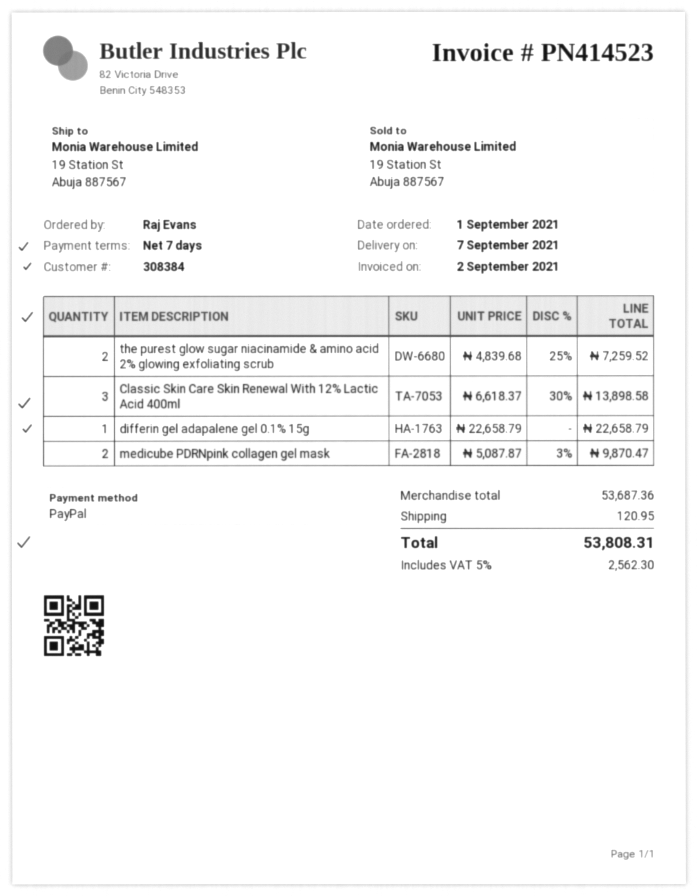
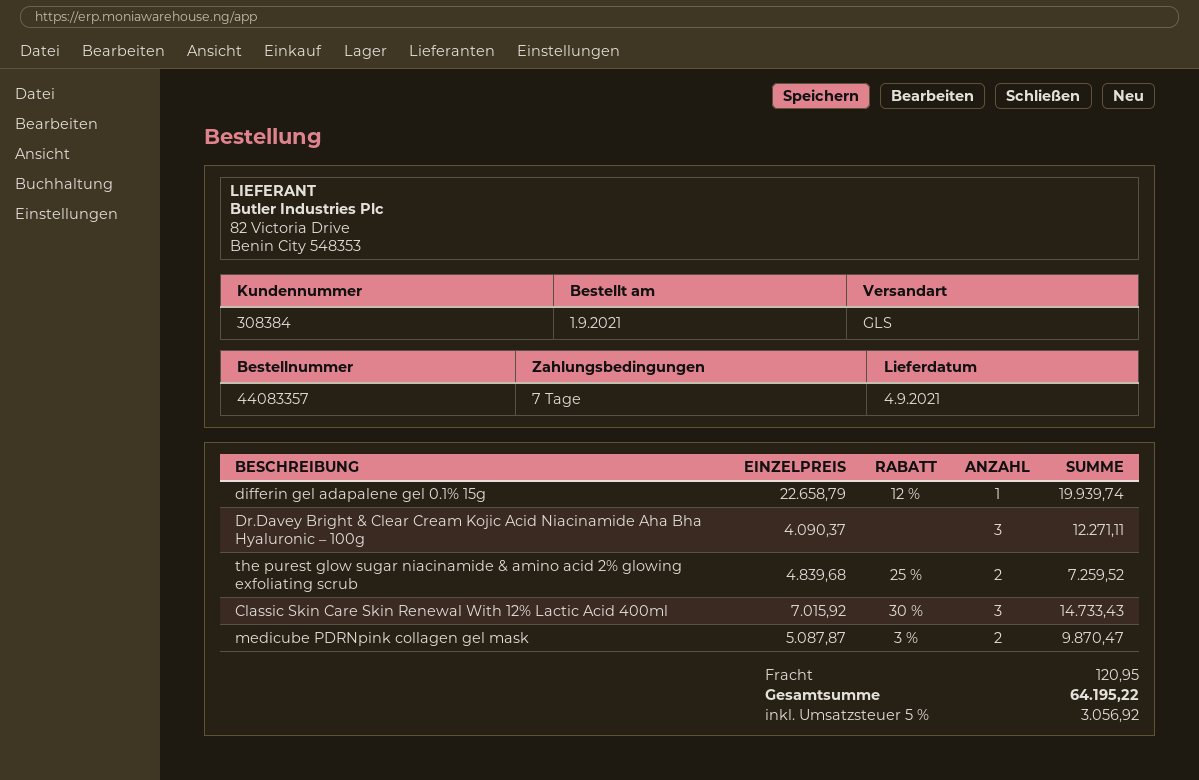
delivery date: 2021-09-07 -> 2021-09-04
Classic Skin Care Skin Renewal With 12% Lactic Acid 400ml: 3 x 6618.37 - 30% = 13898.58 -> 3 x 7015.92 - 30% = 14733.43
differin gel adapalene gel 0.1% 15g: 1 x 22658.79 = 22658.79 -> 1 x 22658.79 - 12% = 19939.74
Dr.Davey Bright & Clear Cream Kojic Acid Niacinamide Aha Bha Hyaluronic – 100g: none -> 3 x 4090.37 = 12271.11
tax: 5% = 2562.30 -> 5% = 3056.92
total: 53808.31 -> 64195.22

